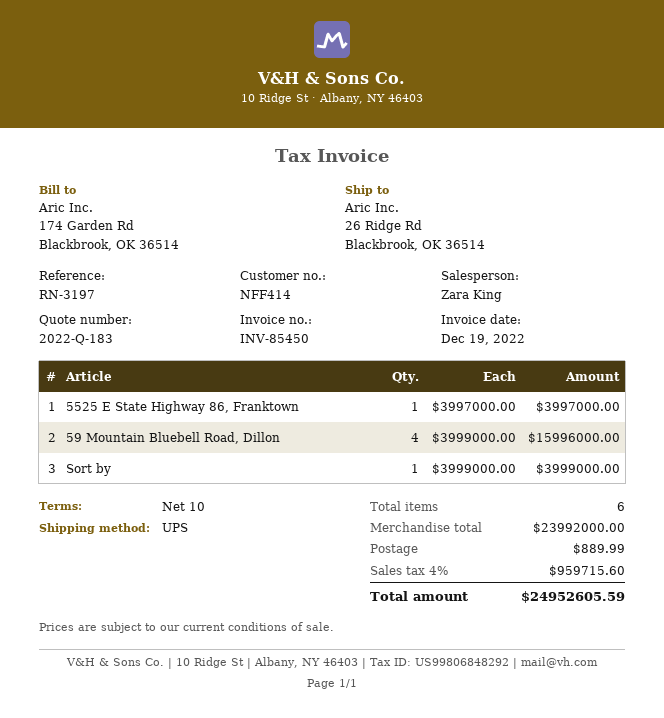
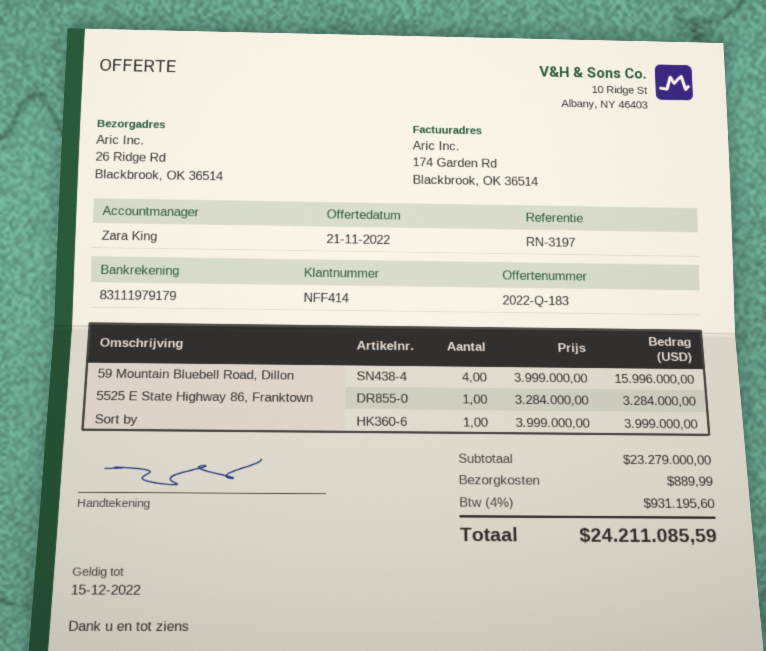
5525 E State Highway 86, Franktown: 1 x 3997000.00 = 3997000.00 -> 1 x 3284000.00 = 3284000.00
subtotal: 23992000.00 -> 23279000.00
tax: 4% = 959715.60 -> 4% = 931195.60
total: 24952605.59 -> 24211085.59

